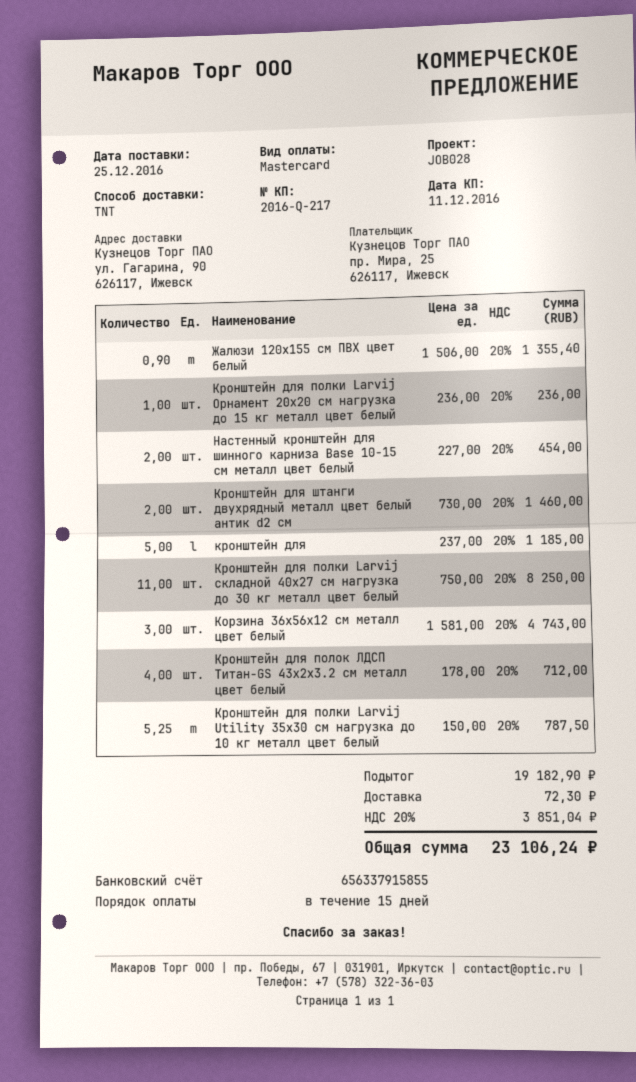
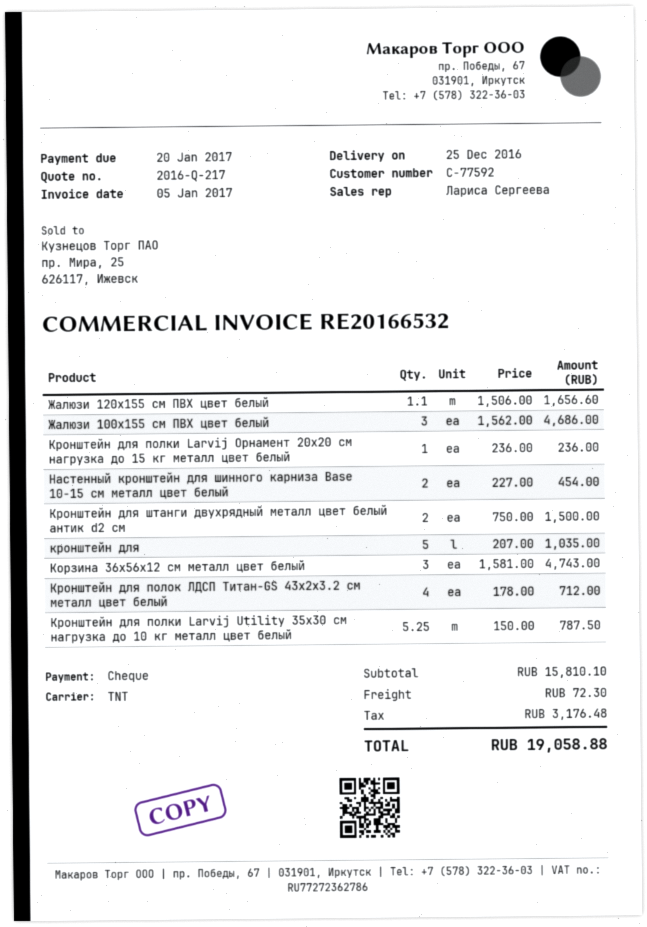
payment method: Mastercard -> cheque
Жалюзи 120x155 см ПВХ цвет белый: 0.9 x 1506.00 = 1355.40 -> 1.1 x 1506.00 = 1656.60
Кронштейн для штанги двухрядный металл цвет белый антик d2 см: 2 x 730.00 = 1460.00 -> 2 x 750.00 = 1500.00
кронштейн для: 5 x 237.00 = 1185.00 -> 5 x 207.00 = 1035.00
Кронштейн для полки Larvij складной 40x27 см нагрузка до 30 кг металл цвет белый: 11 x 750.00 = 8250.00 -> none
Жалюзи 100x155 см ПВХ цвет белый: none -> 3 x 1562.00 = 4686.00
subtotal: 19182.90 -> 15810.10
tax: 3851.04 -> 3176.48
total: 23106.24 -> 19058.88

